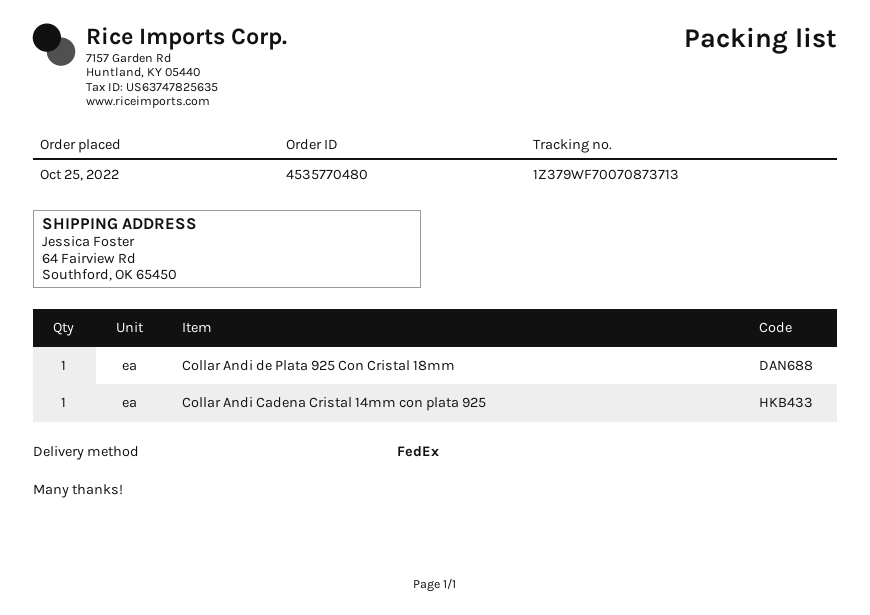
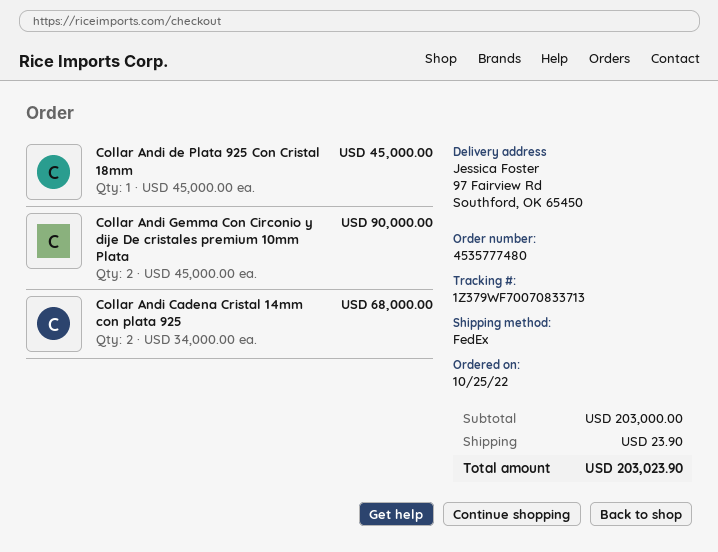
order number: 4535770480 -> 4535777480
tracking number: 1Z379WF70070873713 -> 1Z379WF70070833713
ship to: 64 Fairview Rd, Southford, OK 65450 -> 97 Fairview Rd, Southford, OK 65450
Collar Andi Cadena Cristal 14mm con plata 925: 1 -> 2
Collar Andi Gemma Con Circonio y dije De cristales premium 10mm Plata: none -> 2

